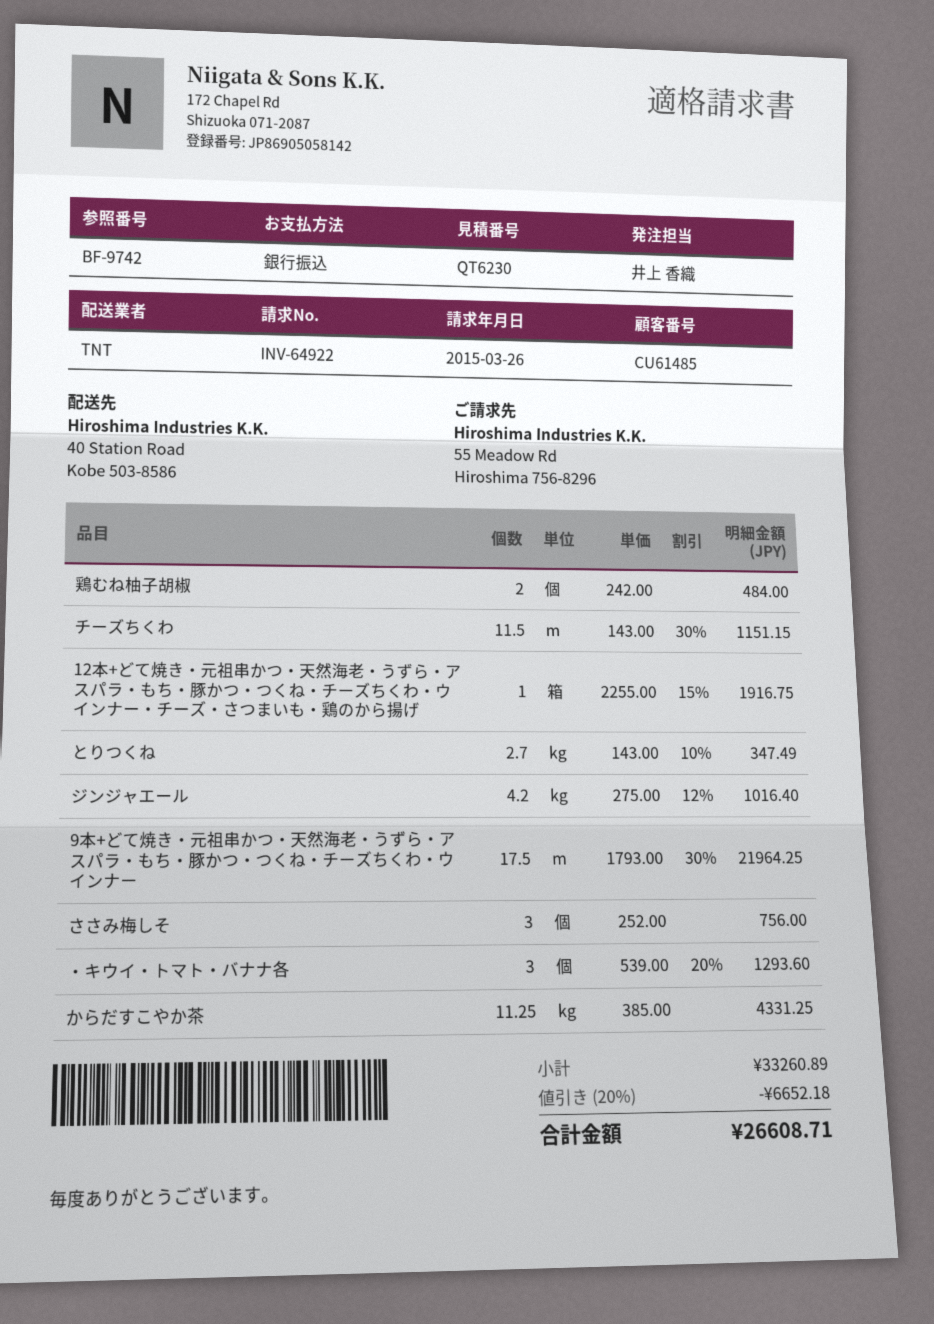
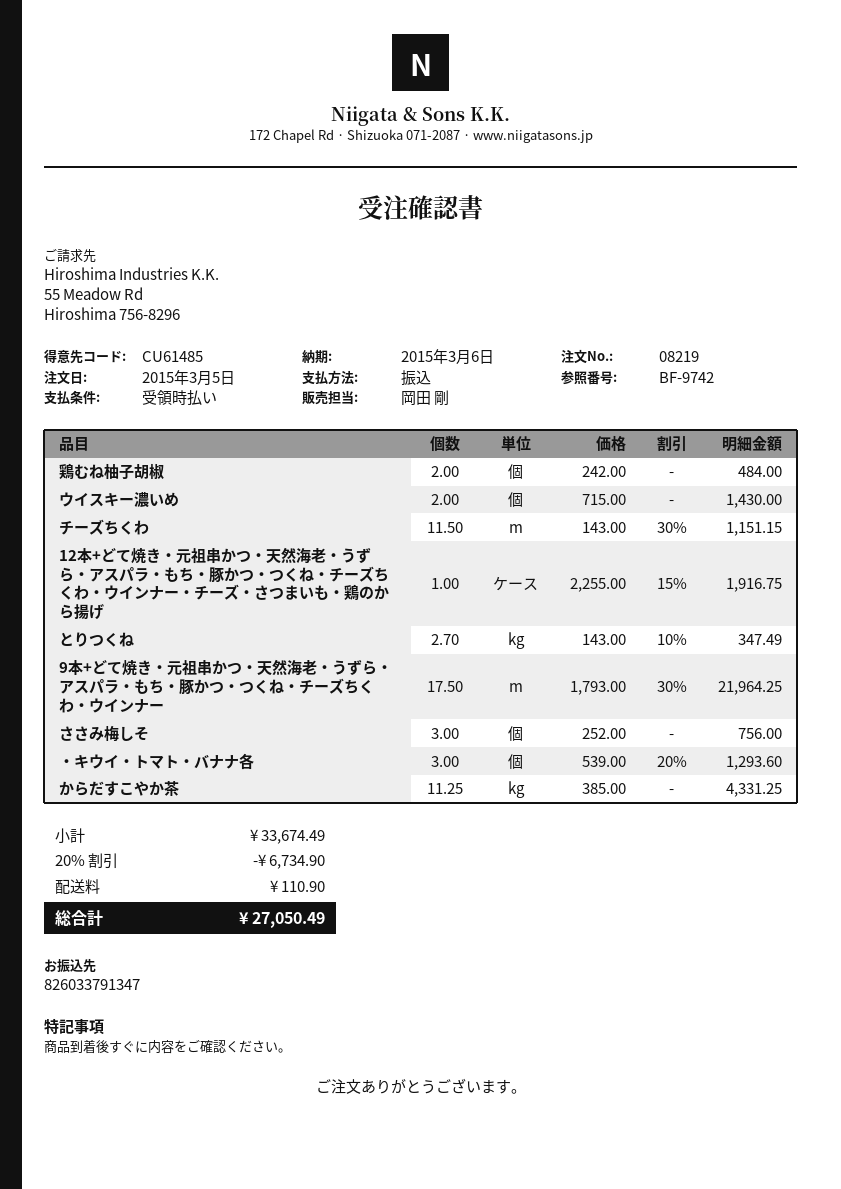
ジンジャエール: 4.2 x 275.00 - 12% = 1016.40 -> none
ウイスキー濃いめ: none -> 2 x 715.00 = 1430.00
subtotal: 33260.89 -> 33674.49
discount: 20% = 6652.18 -> 20% = 6734.90
shipping: none -> 110.90
total: 26608.71 -> 27050.49

